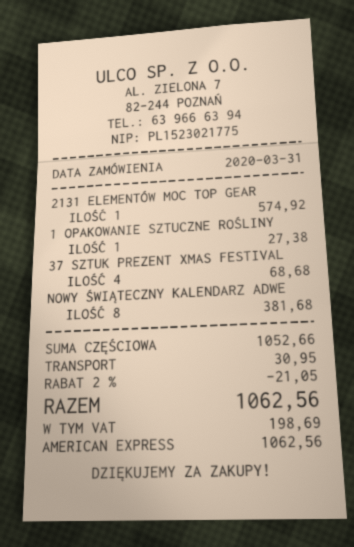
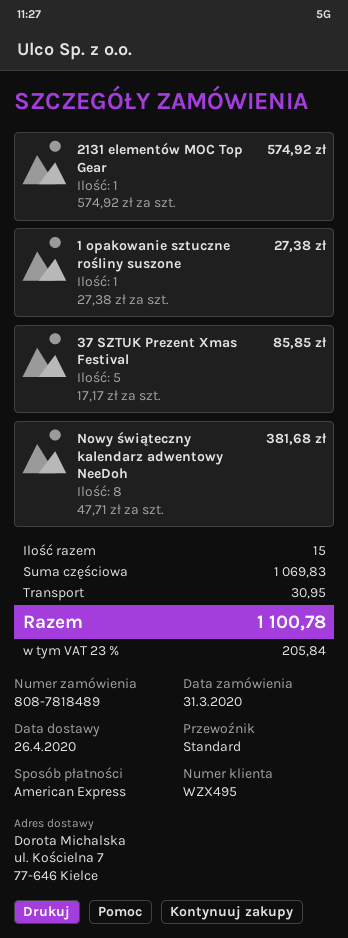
37 SZTUK PREZENT XMAS FESTIVAL: 4 for 68.68 -> 5 for 85.85
subtotal: 1052.66 -> 1069.83
discount: 2% = 21.05 -> none
tax: 198.69 -> 205.84
total: 1062.56 -> 1100.78

